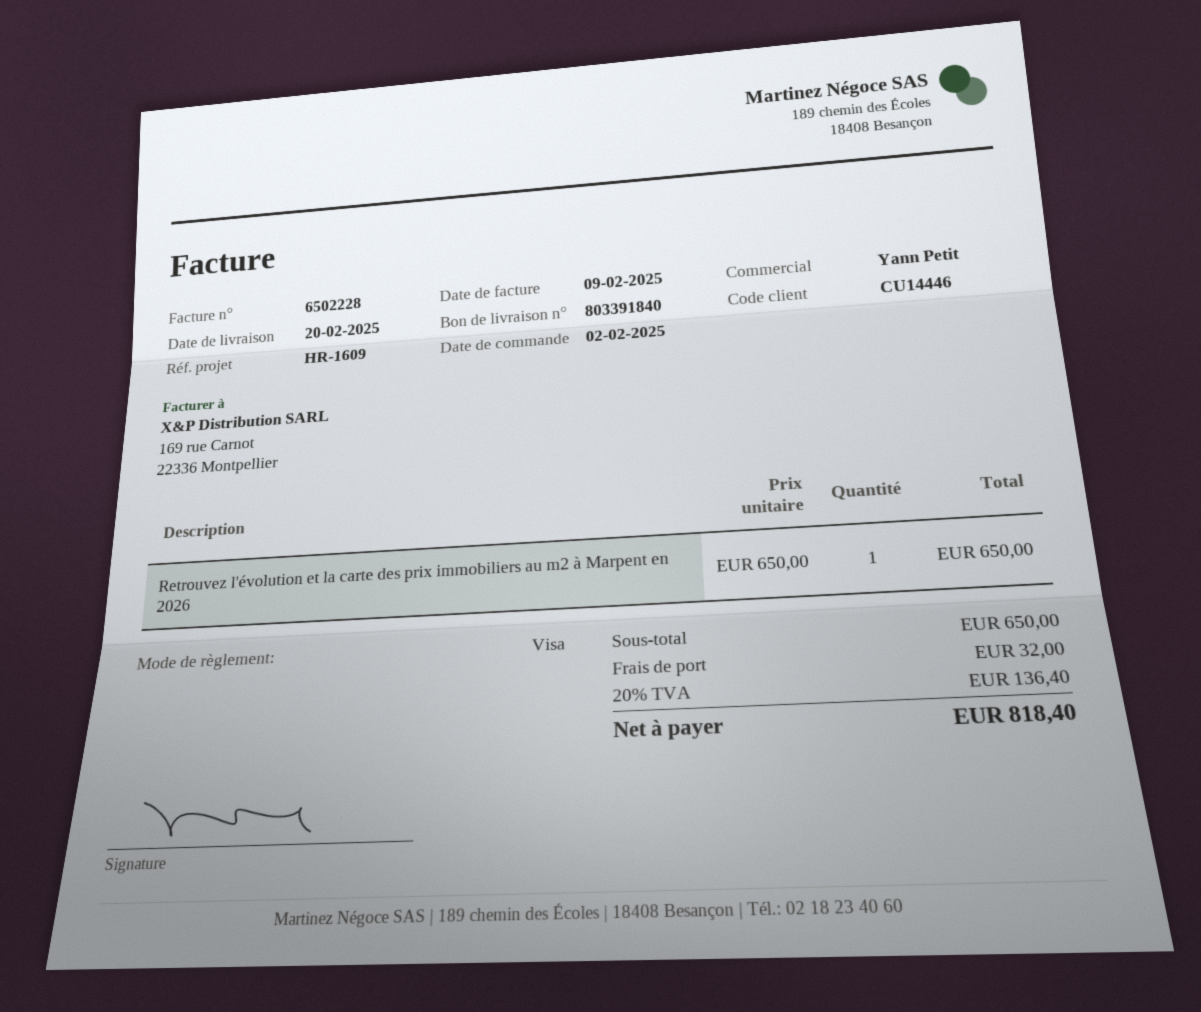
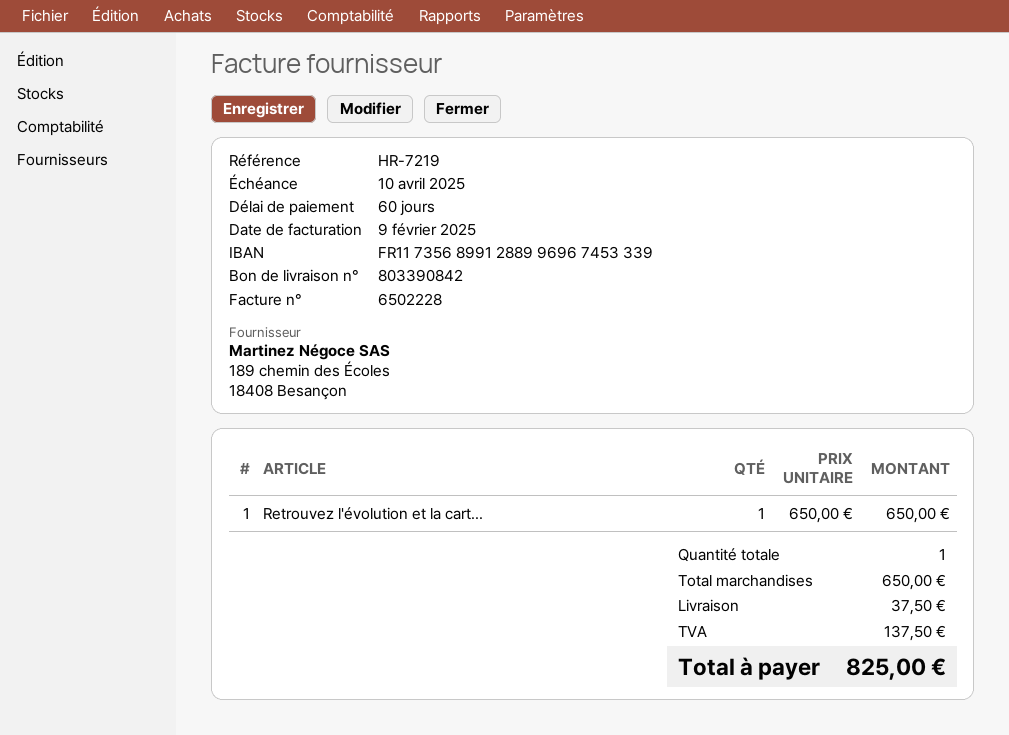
delivery note number: 803391840 -> 803390842
reference: HR-1609 -> HR-7219
shipping: 32.00 -> 37.50
tax: 136.40 -> 137.50
total: 818.40 -> 825.00

